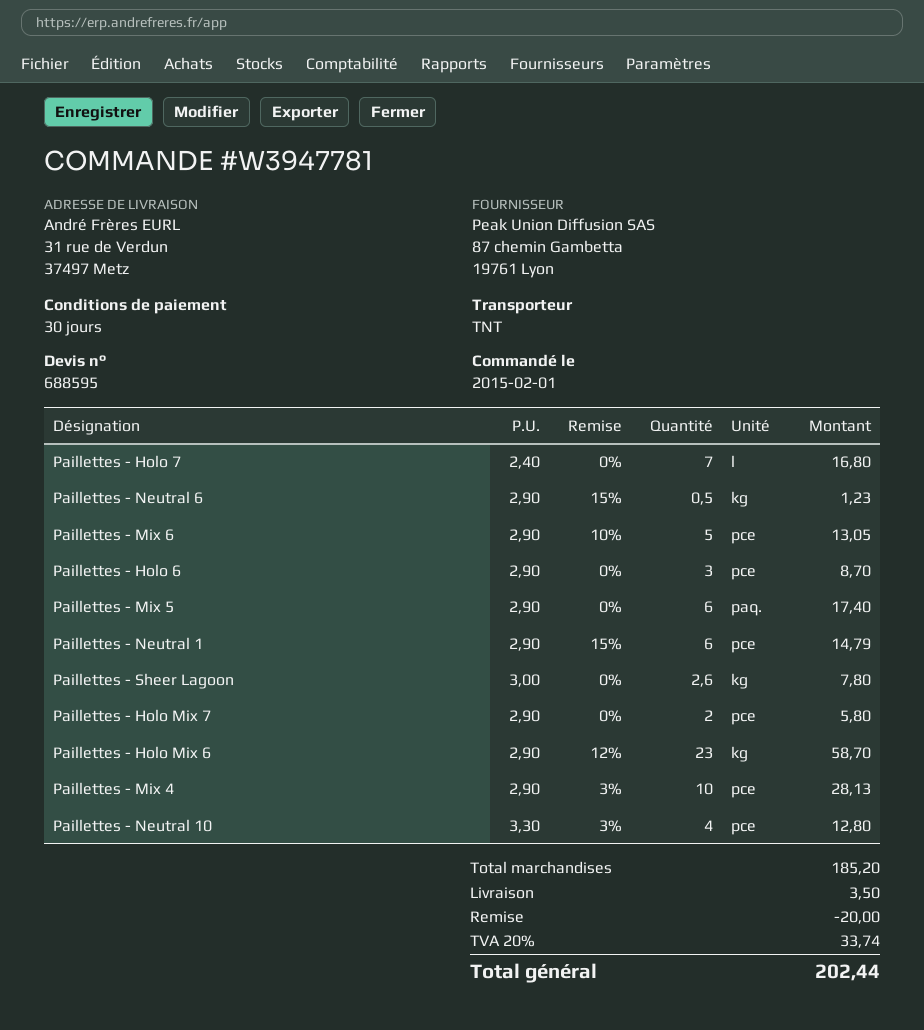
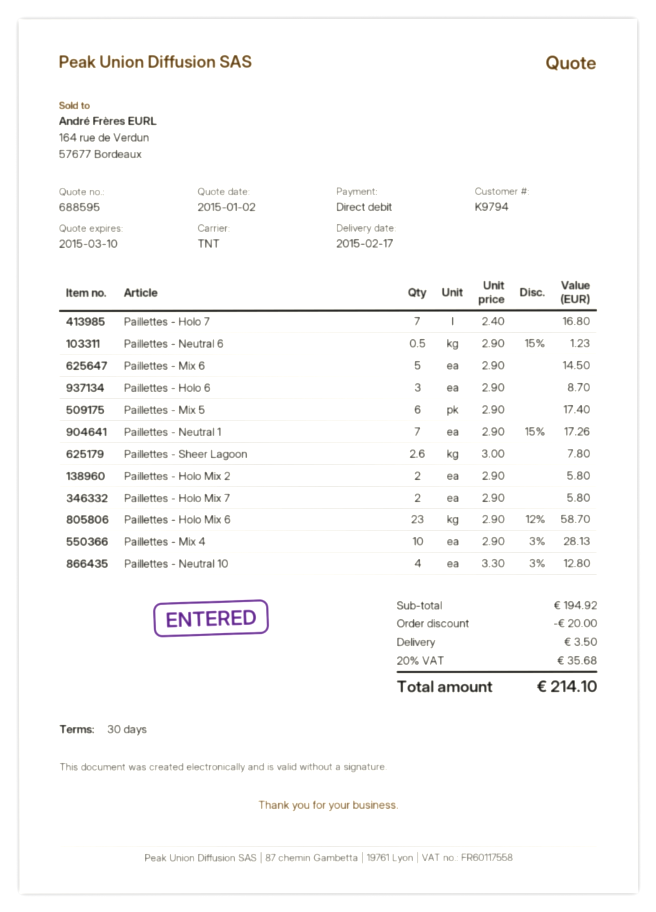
Paillettes - Mix 6: 5 x 2.90 - 10% = 13.05 -> 5 x 2.90 = 14.50
Paillettes - Neutral 1: 6 x 2.90 - 15% = 14.79 -> 7 x 2.90 - 15% = 17.26
Paillettes - Holo Mix 2: none -> 2 x 2.90 = 5.80
subtotal: 185.20 -> 194.92
tax: 20% = 33.74 -> 20% = 35.68
total: 202.44 -> 214.10

